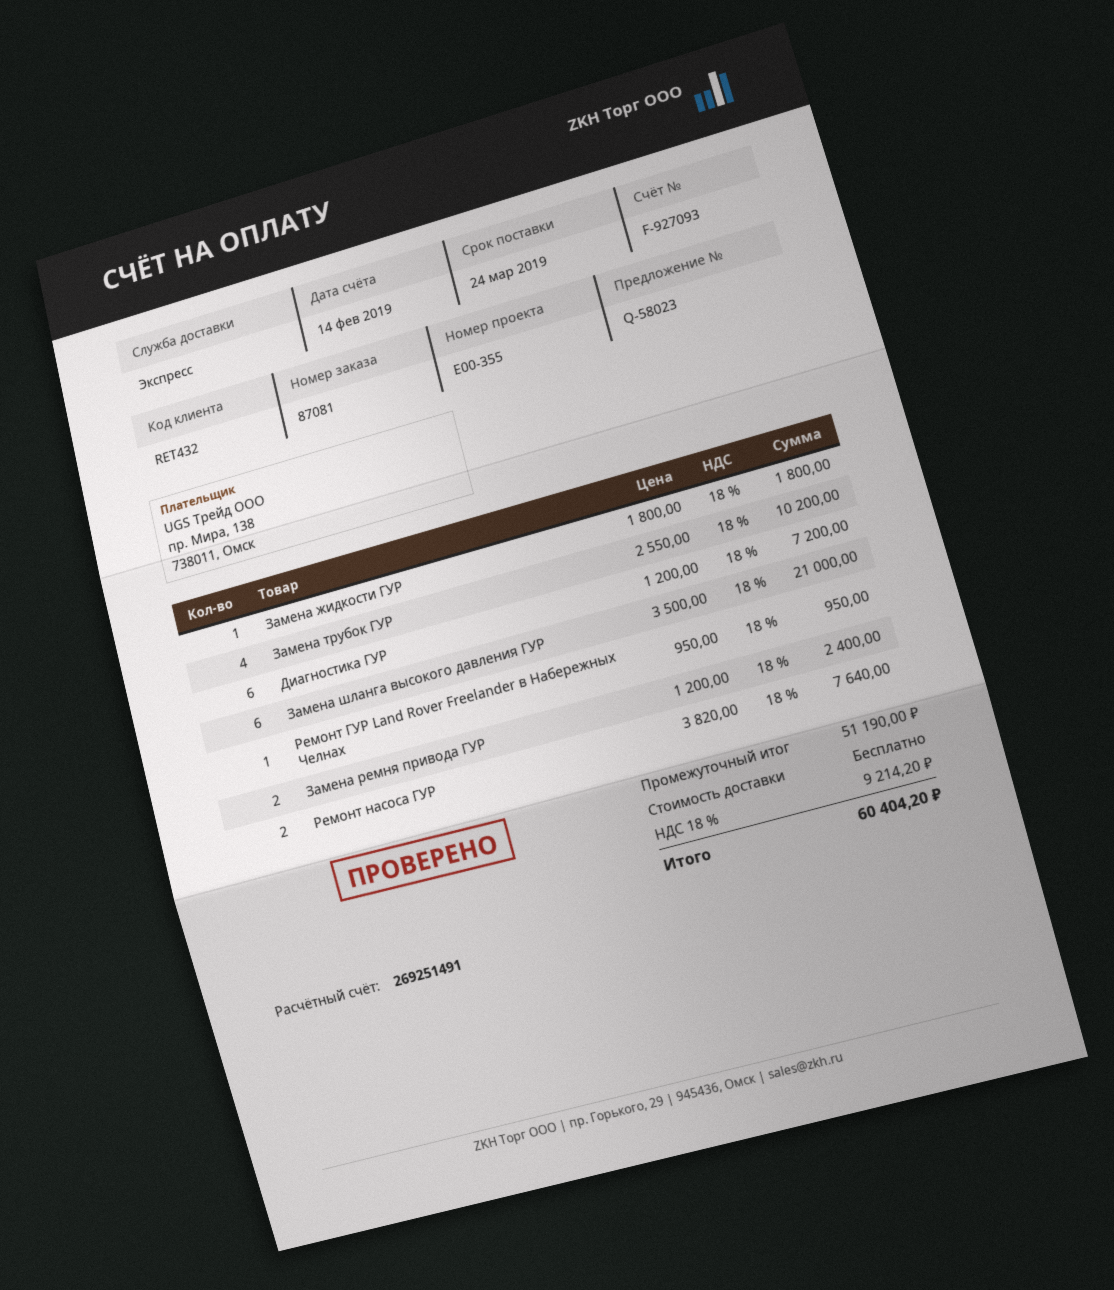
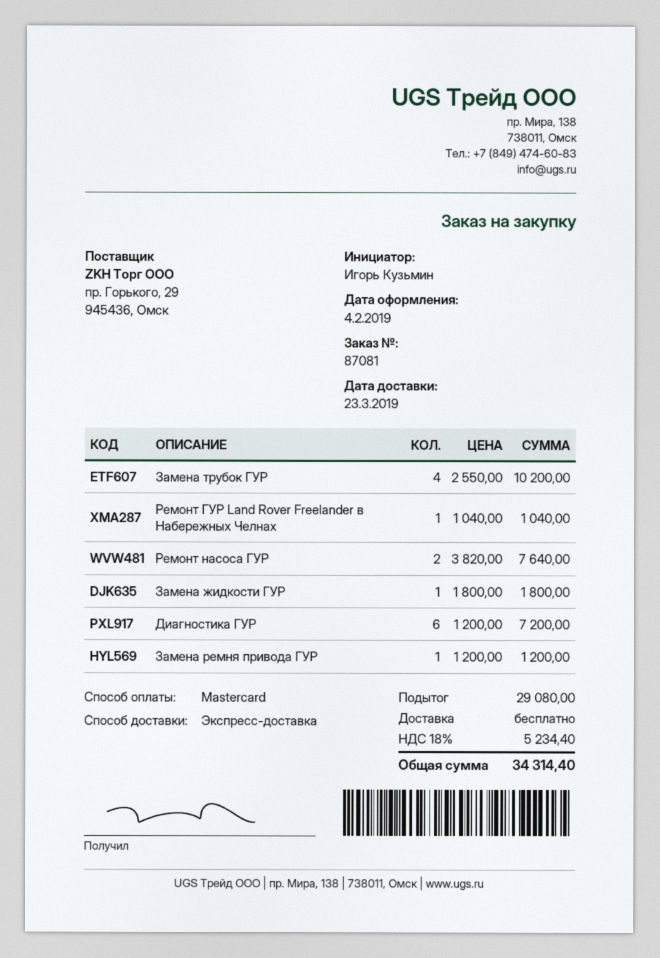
delivery date: 2019-03-24 -> 2019-03-23
Замена шланга высокого давления ГУР: 6 x 3500.00 = 21000.00 -> none
Ремонт ГУР Land Rover Freelander в Набережных Челнах: 1 x 950.00 = 950.00 -> 1 x 1040.00 = 1040.00
Замена ремня привода ГУР: 2 x 1200.00 = 2400.00 -> 1 x 1200.00 = 1200.00
subtotal: 51190.00 -> 29080.00
tax: 18% = 9214.20 -> 18% = 5234.40
total: 60404.20 -> 34314.40

